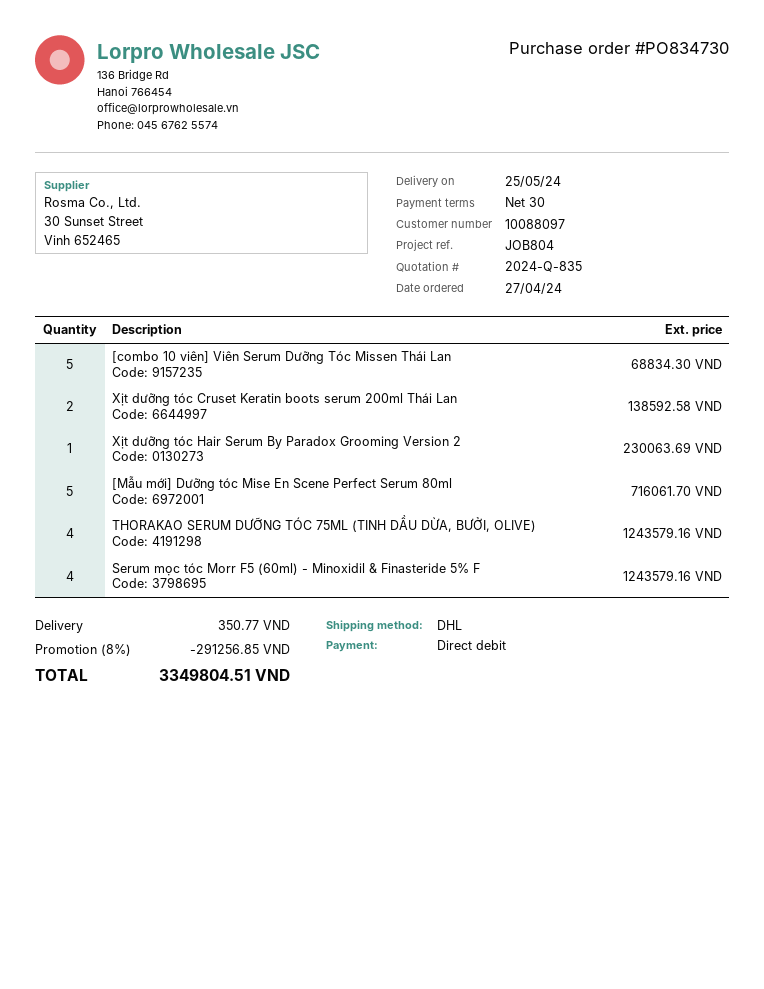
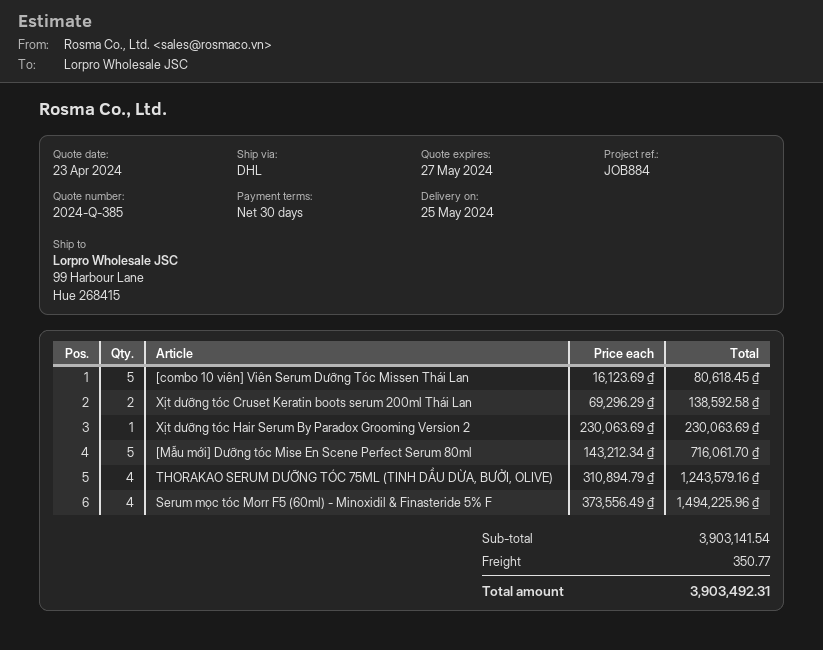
quote number: 2024-Q-835 -> 2024-Q-385
reference: JOB804 -> JOB884
[combo 10 viên] Viên Serum Dưỡng Tóc Missen Thái Lan: 5 for 68834.30 -> 5 for 80618.45
Serum mọc tóc Morr F5 (60ml) - Minoxidil & Finasteride 5% F: 4 for 1243579.16 -> 4 for 1494225.96
discount: 8% = 291256.85 -> none
total: 3349804.51 -> 3903492.31

